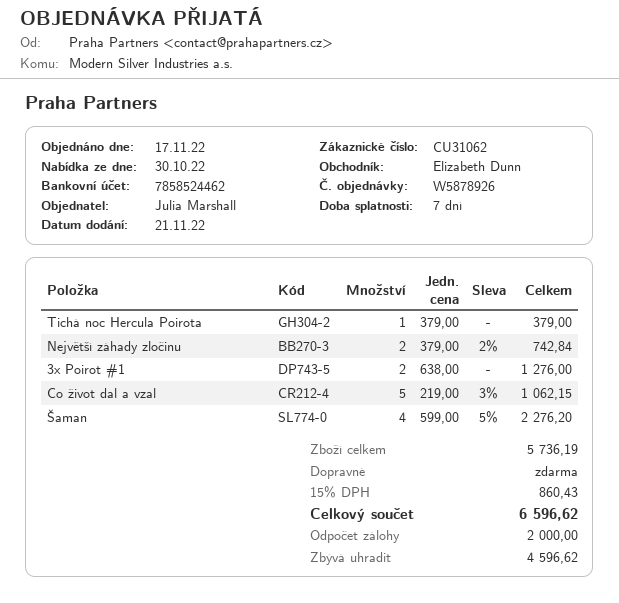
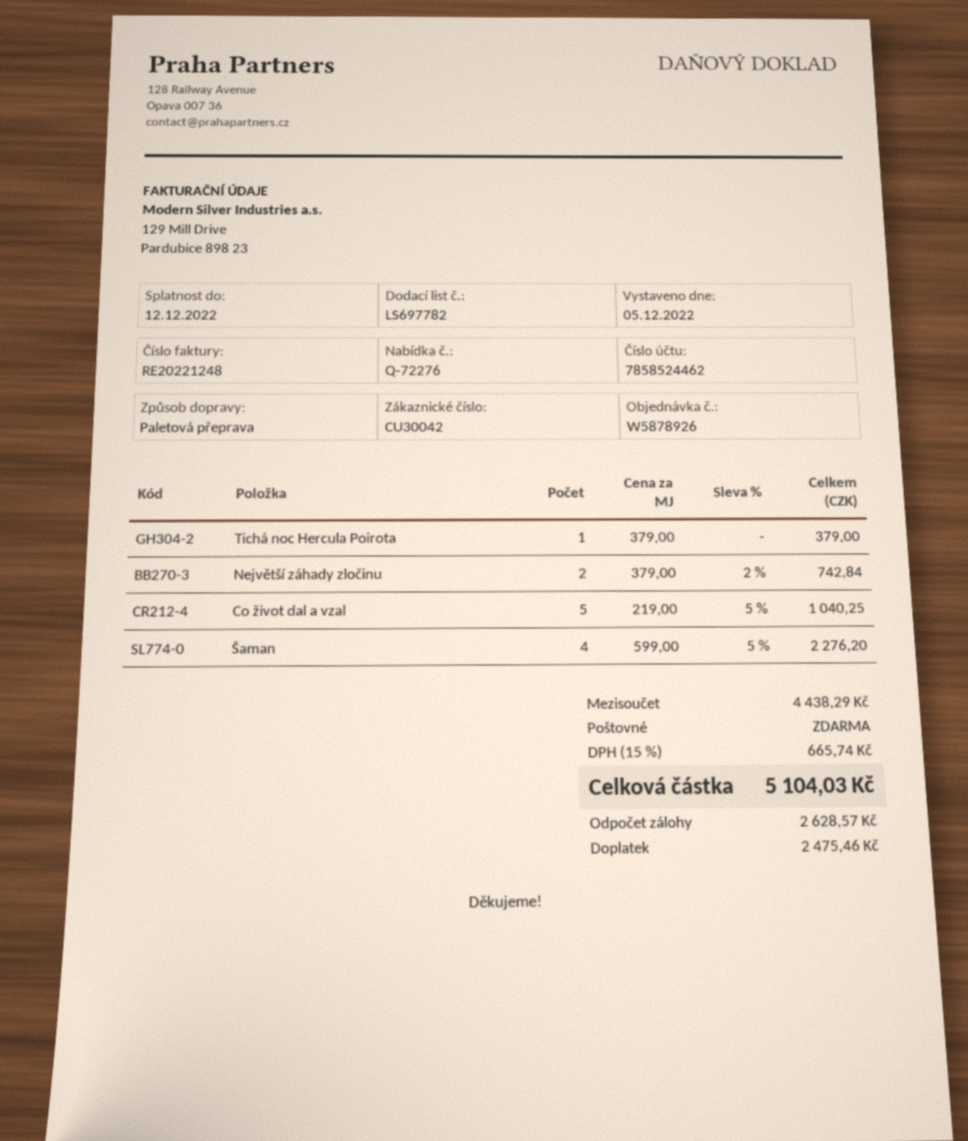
customer number: CU31062 -> CU30042
3x Poirot #1: 2 x 638.00 = 1276.00 -> none
Co život dal a vzal: 5 x 219.00 - 3% = 1062.15 -> 5 x 219.00 - 5% = 1040.25
subtotal: 5736.19 -> 4438.29
tax: 15% = 860.43 -> 15% = 665.74
total: 6596.62 -> 5104.03
deposit: 2000.00 -> 2628.57
balance: 4596.62 -> 2475.46

